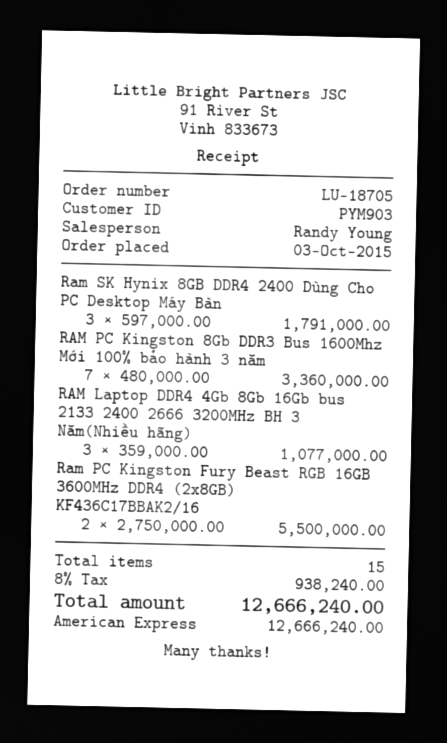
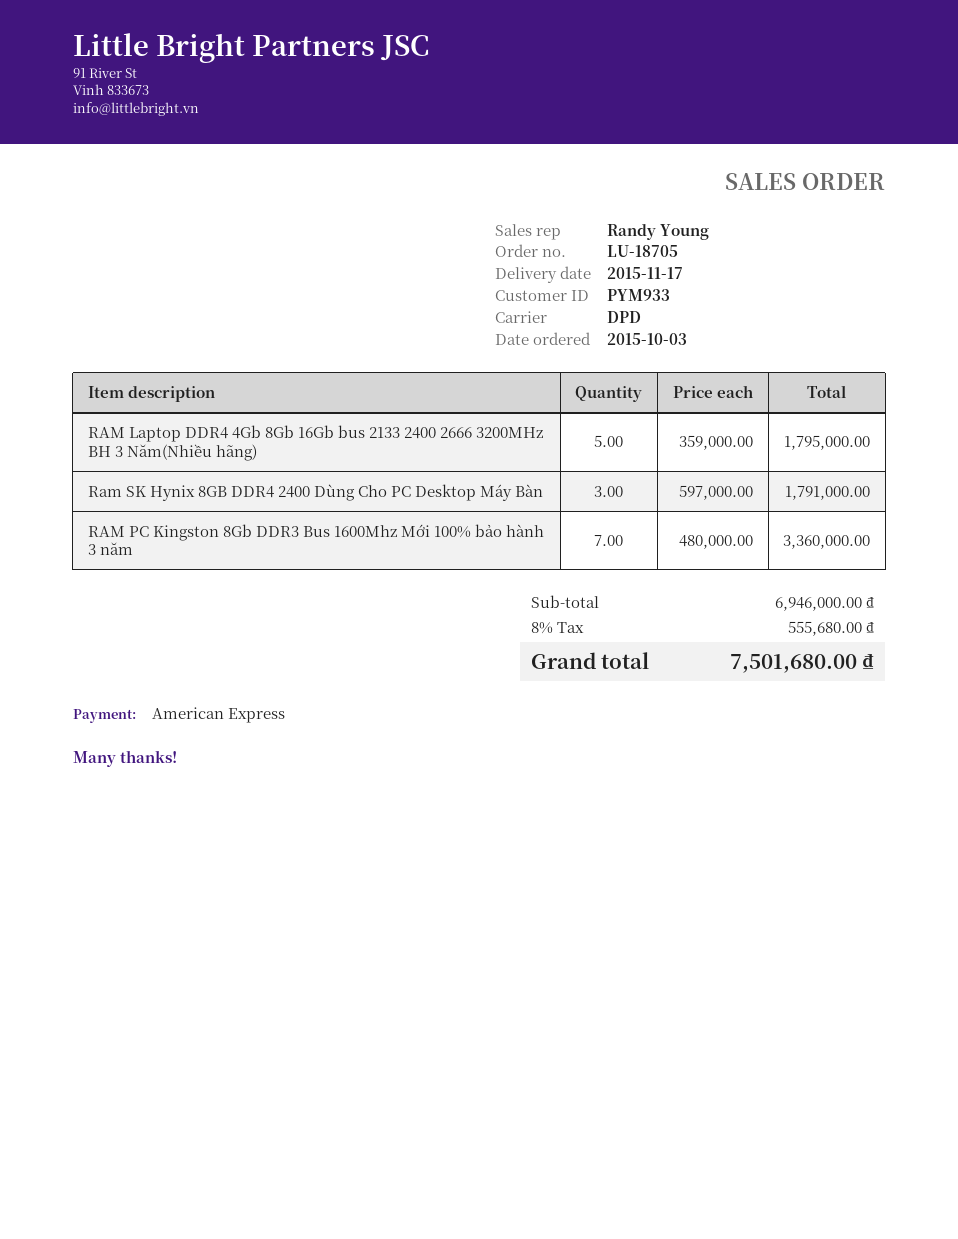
customer number: PYM903 -> PYM933
RAM Laptop DDR4 4Gb 8Gb 16Gb bus 2133 2400 2666 3200MHz BH 3 Năm(Nhiều hãng): 3 x 359000.00 = 1077000.00 -> 5 x 359000.00 = 1795000.00
Ram PC Kingston Fury Beast RGB 16GB 3600MHz DDR4 (2x8GB) KF436C17BBAK2/16: 2 x 2750000.00 = 5500000.00 -> none
tax: 8% = 938240.00 -> 8% = 555680.00
total: 12666240.00 -> 7501680.00

